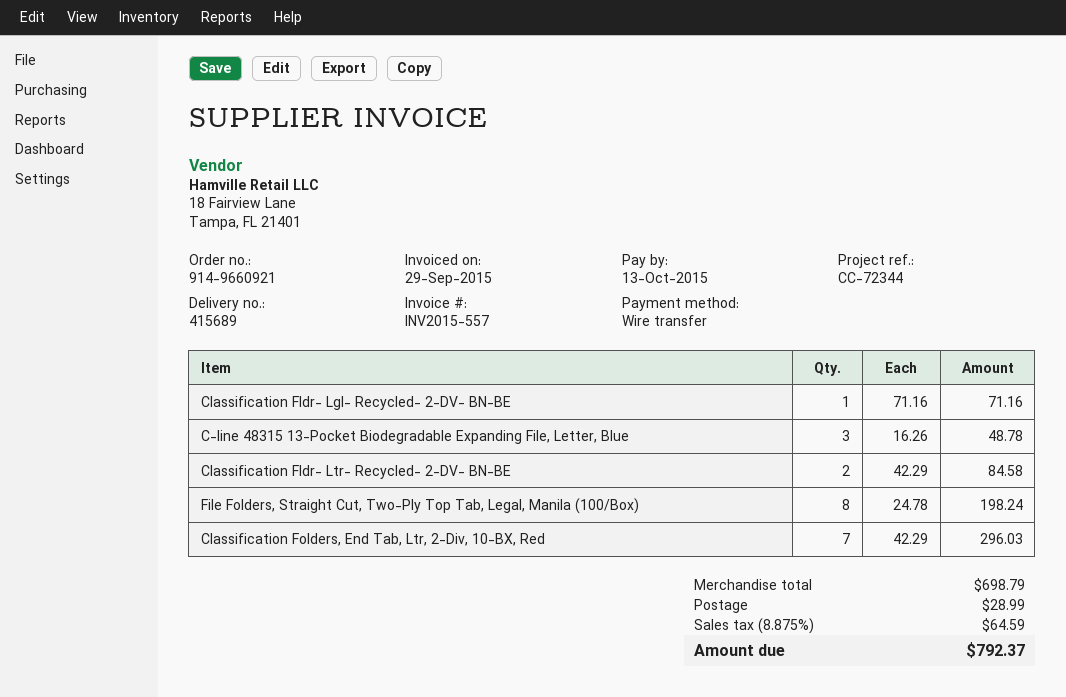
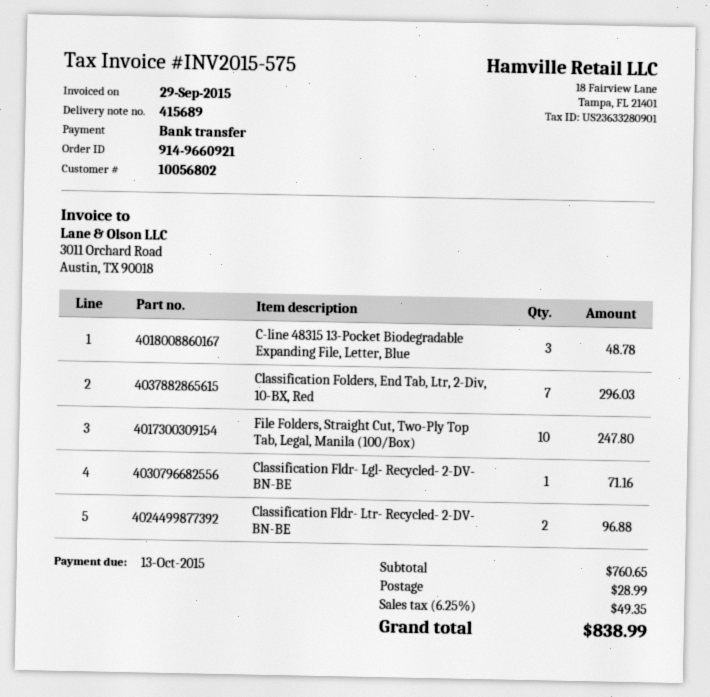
invoice number: INV2015-557 -> INV2015-575
Classification Fldr- Ltr- Recycled- 2-DV- BN-BE: 2 for 84.58 -> 2 for 96.88
File Folders, Straight Cut, Two-Ply Top Tab, Legal, Manila (100/Box): 8 for 198.24 -> 10 for 247.80
subtotal: 698.79 -> 760.65
tax: 8.875% = 64.59 -> 6.25% = 49.35
total: 792.37 -> 838.99

